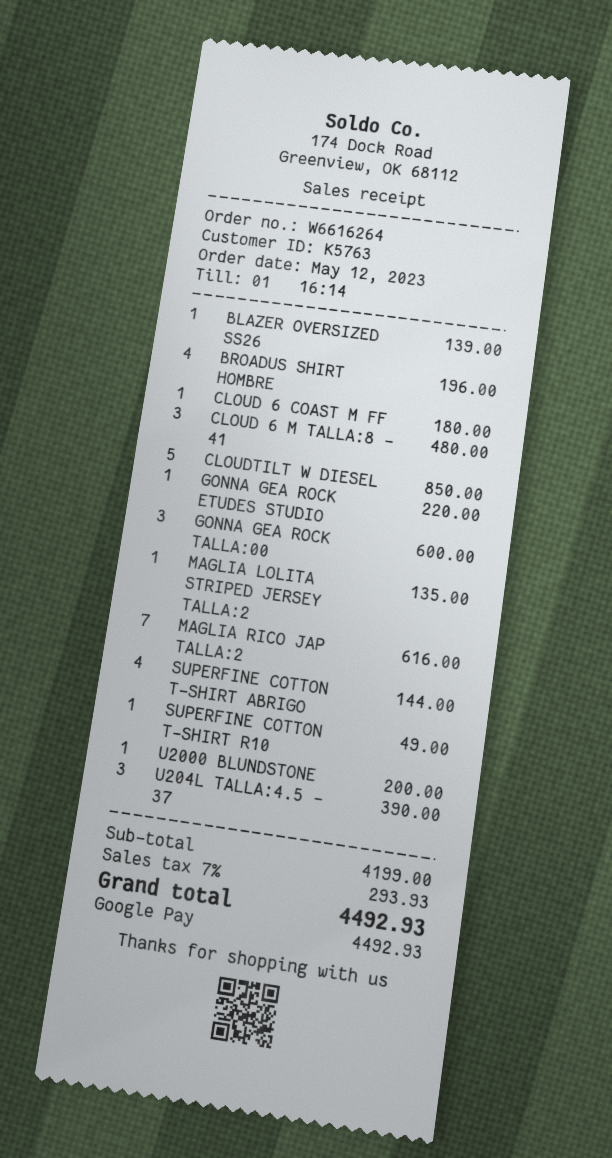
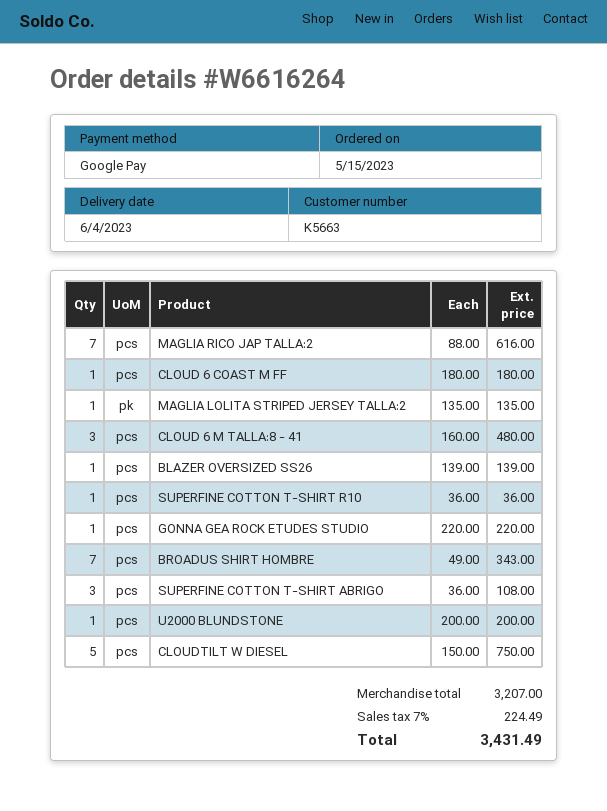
order date: 2023-05-12 -> 2023-05-15
customer number: K5763 -> K5663
BROADUS SHIRT HOMBRE: 4 for 196.00 -> 7 for 343.00
CLOUDTILT W DIESEL: 5 for 850.00 -> 5 for 750.00
GONNA GEA ROCK TALLA:00: 3 for 600.00 -> none
SUPERFINE COTTON T-SHIRT ABRIGO: 4 for 144.00 -> 3 for 108.00
SUPERFINE COTTON T-SHIRT R10: 1 for 49.00 -> 1 for 36.00
U204L TALLA:4.5 - 37: 3 for 390.00 -> none
subtotal: 4199.00 -> 3207.00
tax: 7% = 293.93 -> 7% = 224.49
total: 4492.93 -> 3431.49

